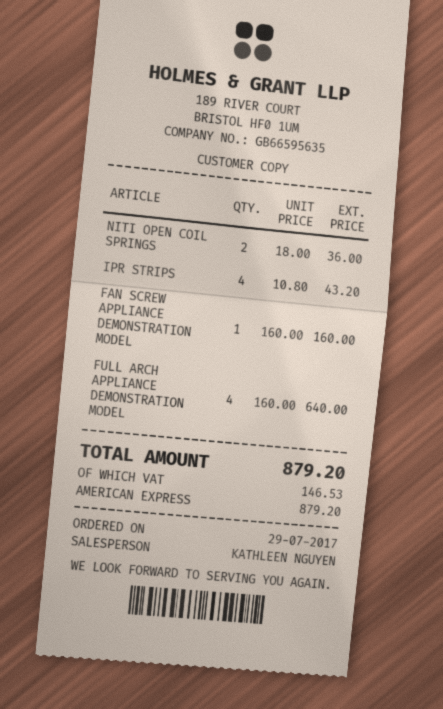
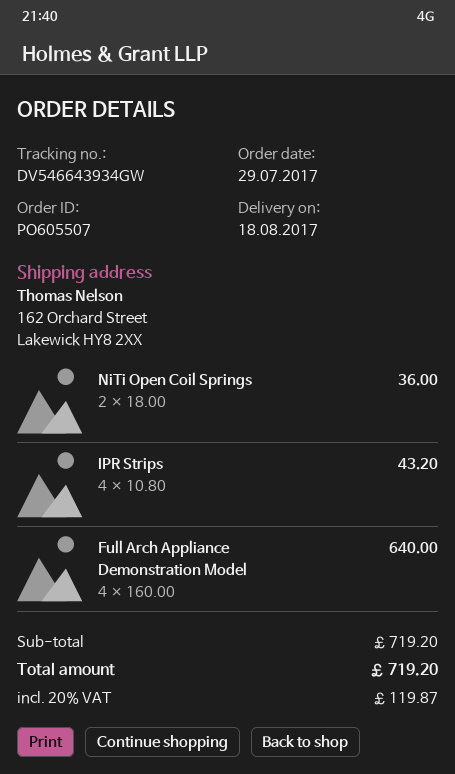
FAN SCREW APPLIANCE DEMONSTRATION MODEL: 1 x 160.00 = 160.00 -> none
tax: 146.53 -> 119.87
total: 879.20 -> 719.20

